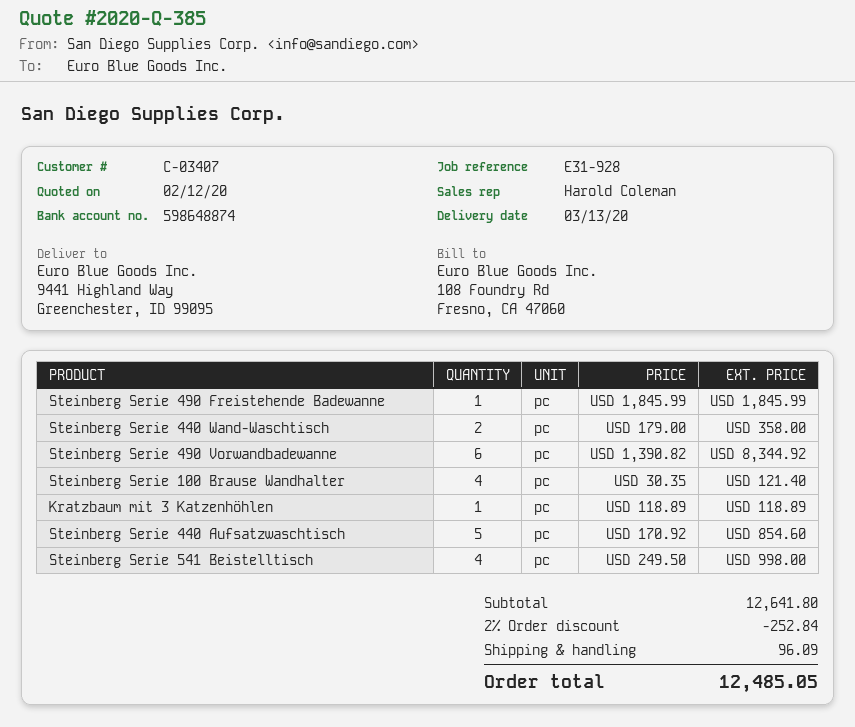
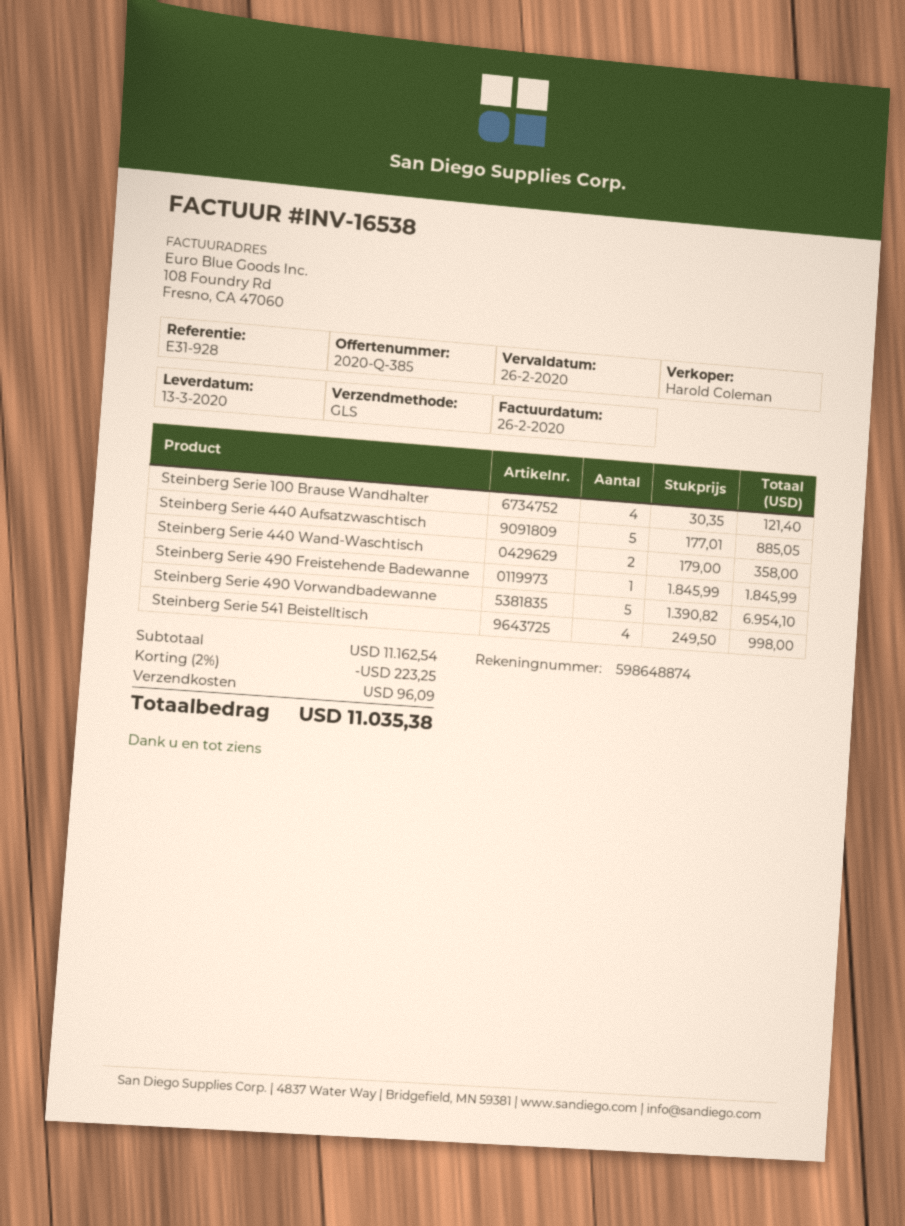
Steinberg Serie 490 Vorwandbadewanne: 6 x 1390.82 = 8344.92 -> 5 x 1390.82 = 6954.10
Kratzbaum mit 3 Katzenhöhlen: 1 x 118.89 = 118.89 -> none
Steinberg Serie 440 Aufsatzwaschtisch: 5 x 170.92 = 854.60 -> 5 x 177.01 = 885.05
subtotal: 12641.80 -> 11162.54
discount: 2% = 252.84 -> 2% = 223.25
total: 12485.05 -> 11035.38

